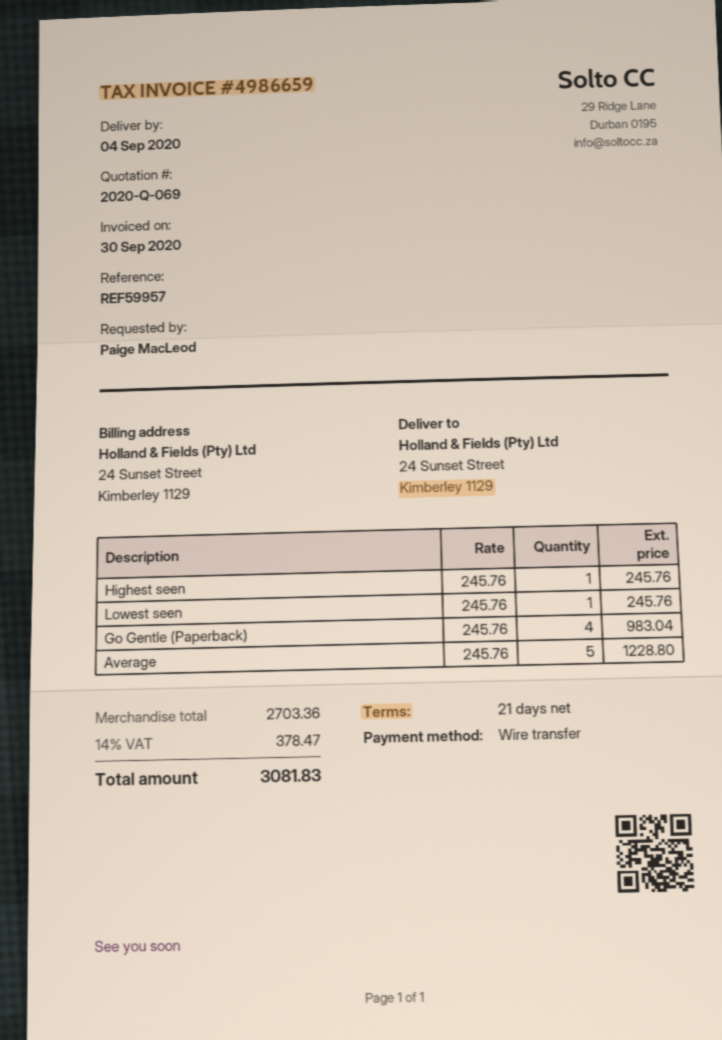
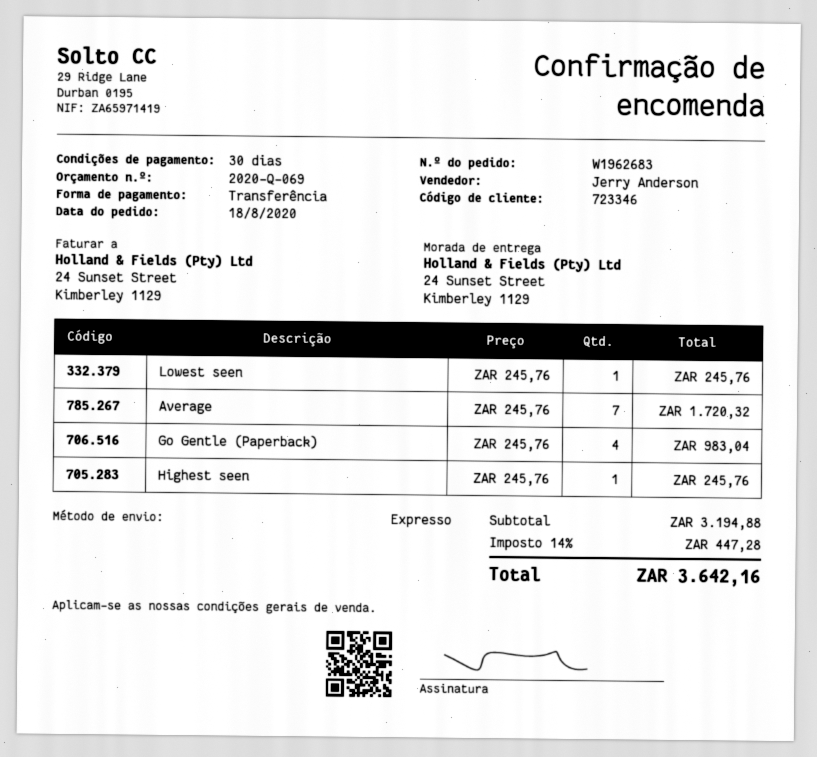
payment terms: 21 days -> 30 days
Average: 5 x 245.76 = 1228.80 -> 7 x 245.76 = 1720.32
subtotal: 2703.36 -> 3194.88
tax: 14% = 378.47 -> 14% = 447.28
total: 3081.83 -> 3642.16

